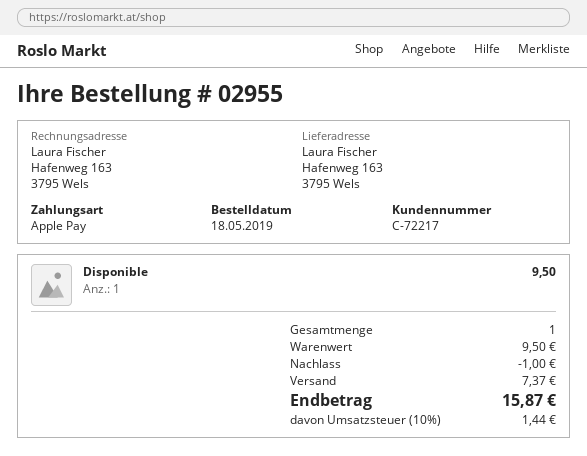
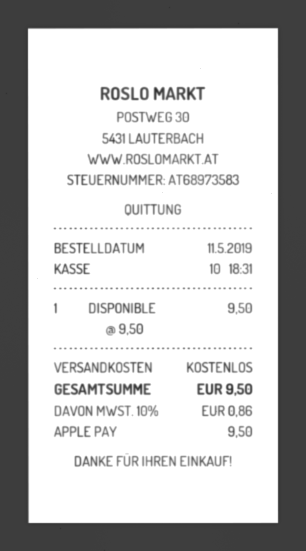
order date: 2019-05-18 -> 2019-05-11
discount: 1.00 -> none
shipping: 7.37 -> 0.00
tax: 10% = 1.44 -> 10% = 0.86
total: 15.87 -> 9.50

